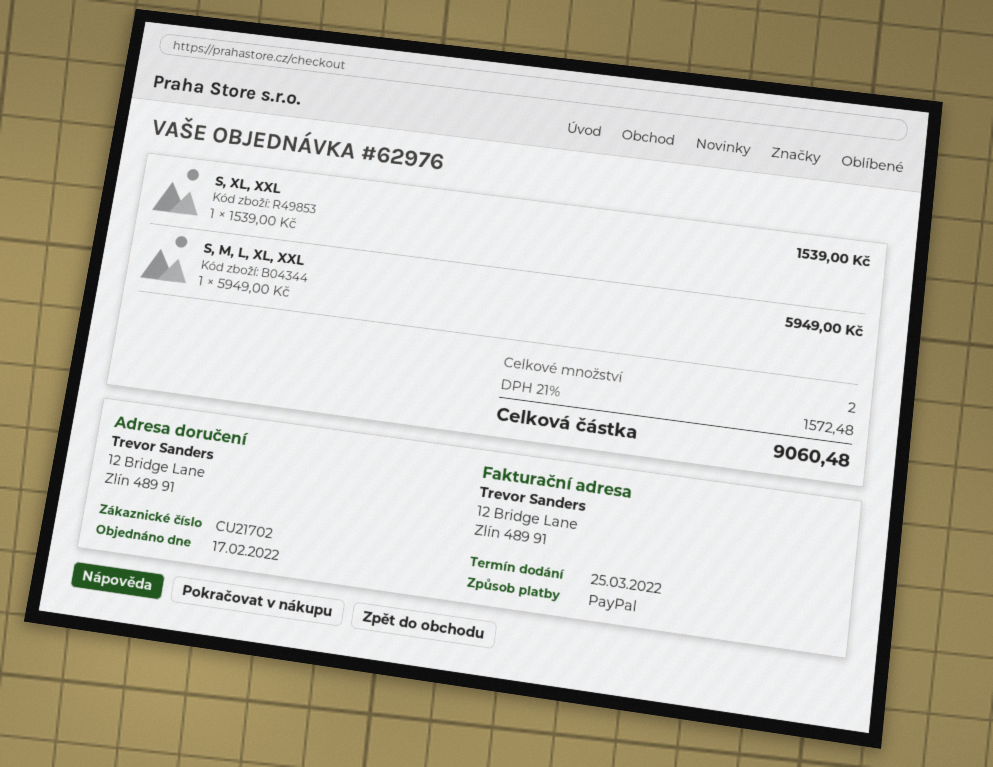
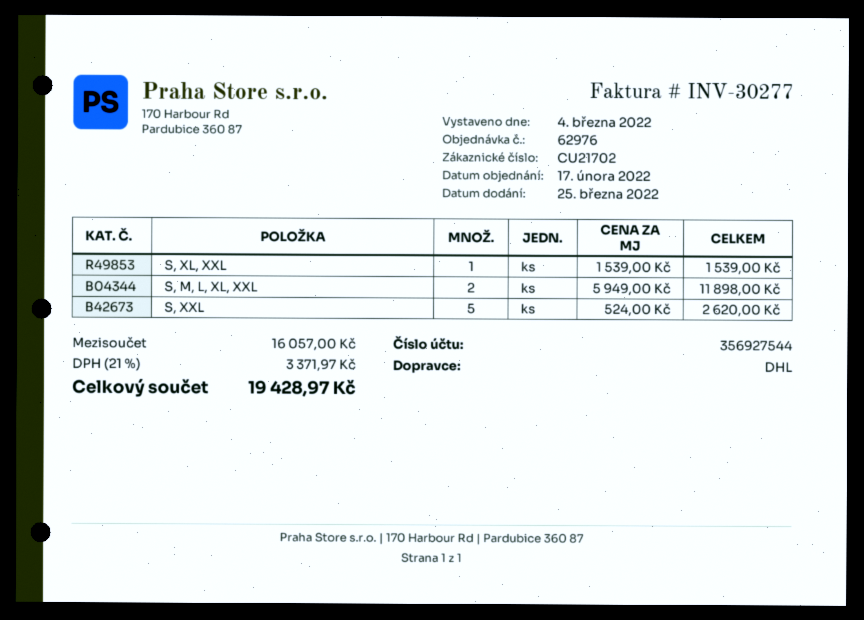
S, M, L, XL, XXL: 1 x 5949.00 = 5949.00 -> 2 x 5949.00 = 11898.00
S, XXL: none -> 5 x 524.00 = 2620.00
tax: 21% = 1572.48 -> 21% = 3371.97
total: 9060.48 -> 19428.97

